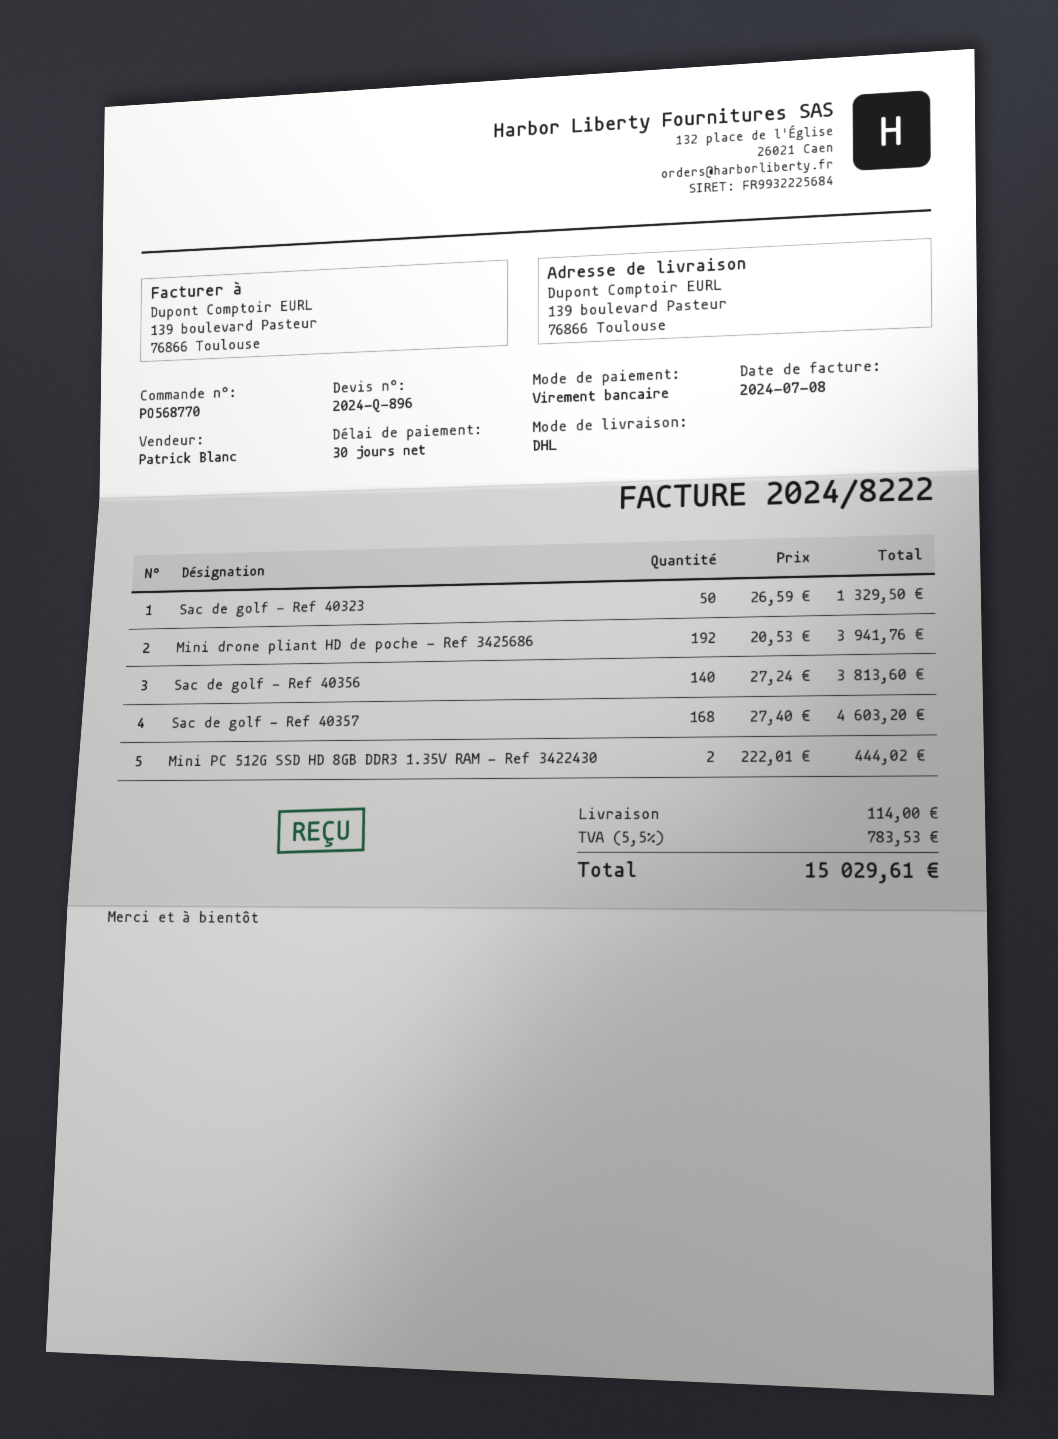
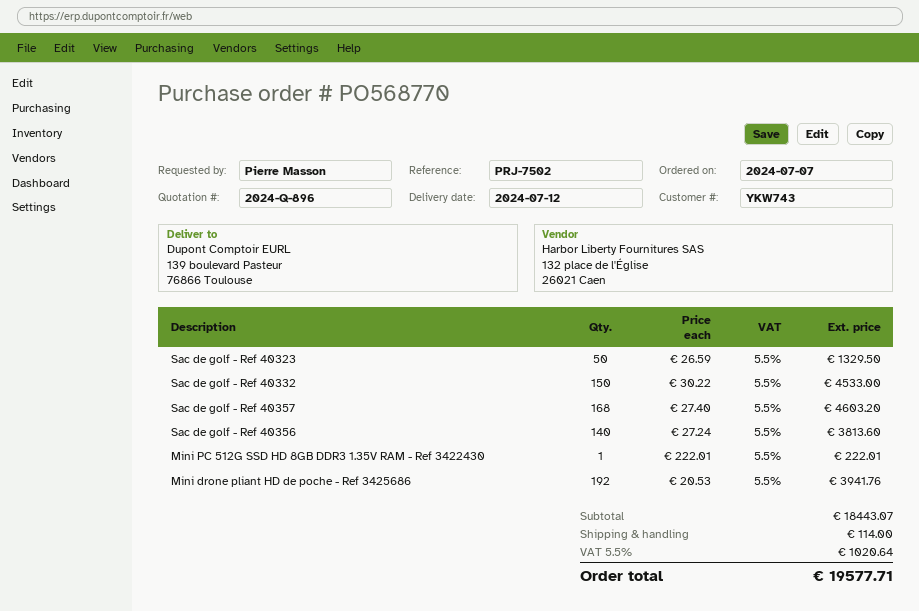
Mini PC 512G SSD HD 8GB DDR3 1.35V RAM - Ref 3422430: 2 x 222.01 = 444.02 -> 1 x 222.01 = 222.01
Sac de golf - Ref 40332: none -> 150 x 30.22 = 4533.00
tax: 5.5% = 783.53 -> 5.5% = 1020.64
total: 15029.61 -> 19577.71

